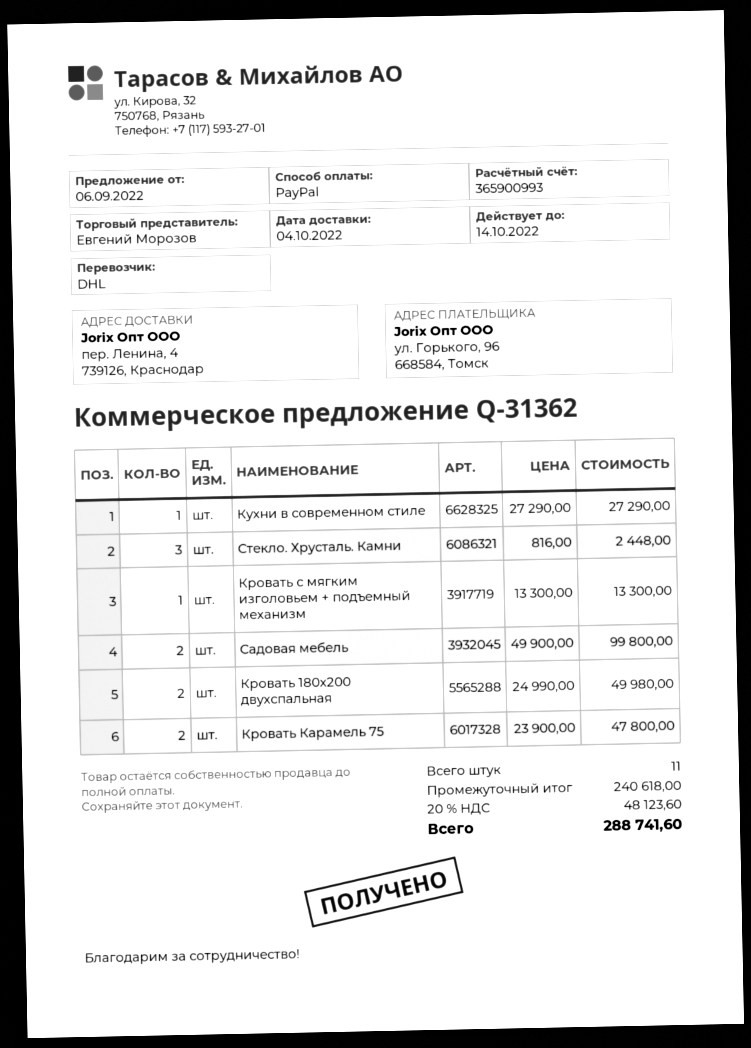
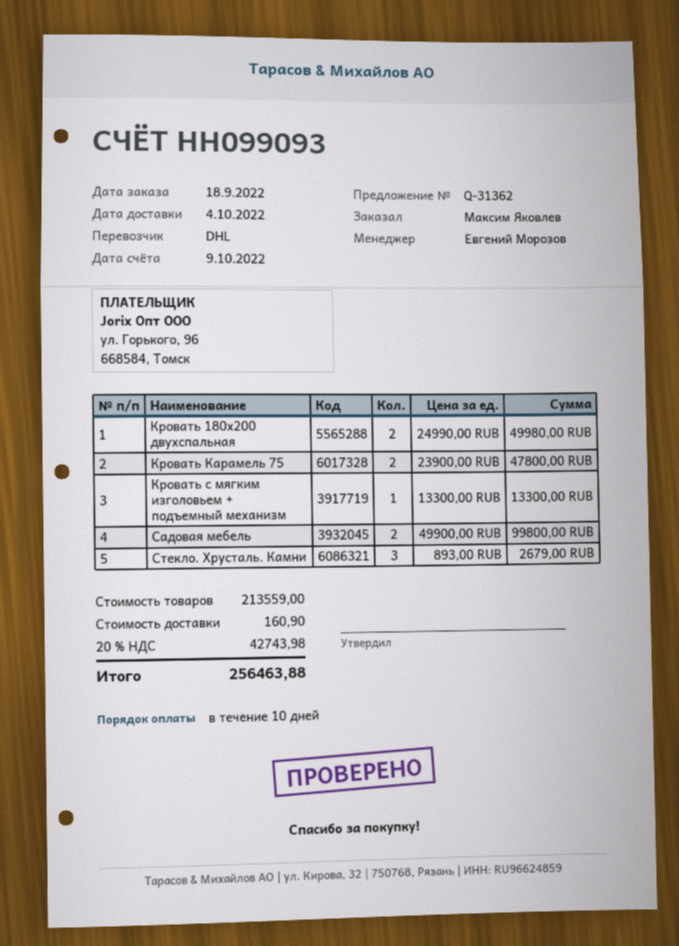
Кухни в современном стиле: 1 x 27290.00 = 27290.00 -> none
Стекло. Хрусталь. Камни: 3 x 816.00 = 2448.00 -> 3 x 893.00 = 2679.00
subtotal: 240618.00 -> 213559.00
shipping: none -> 160.90
tax: 20% = 48123.60 -> 20% = 42743.98
total: 288741.60 -> 256463.88

